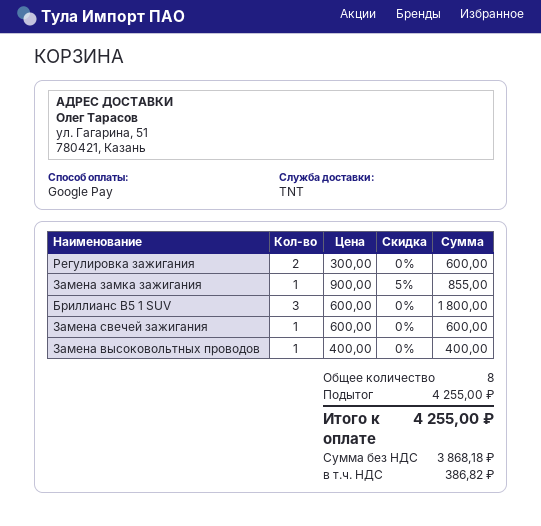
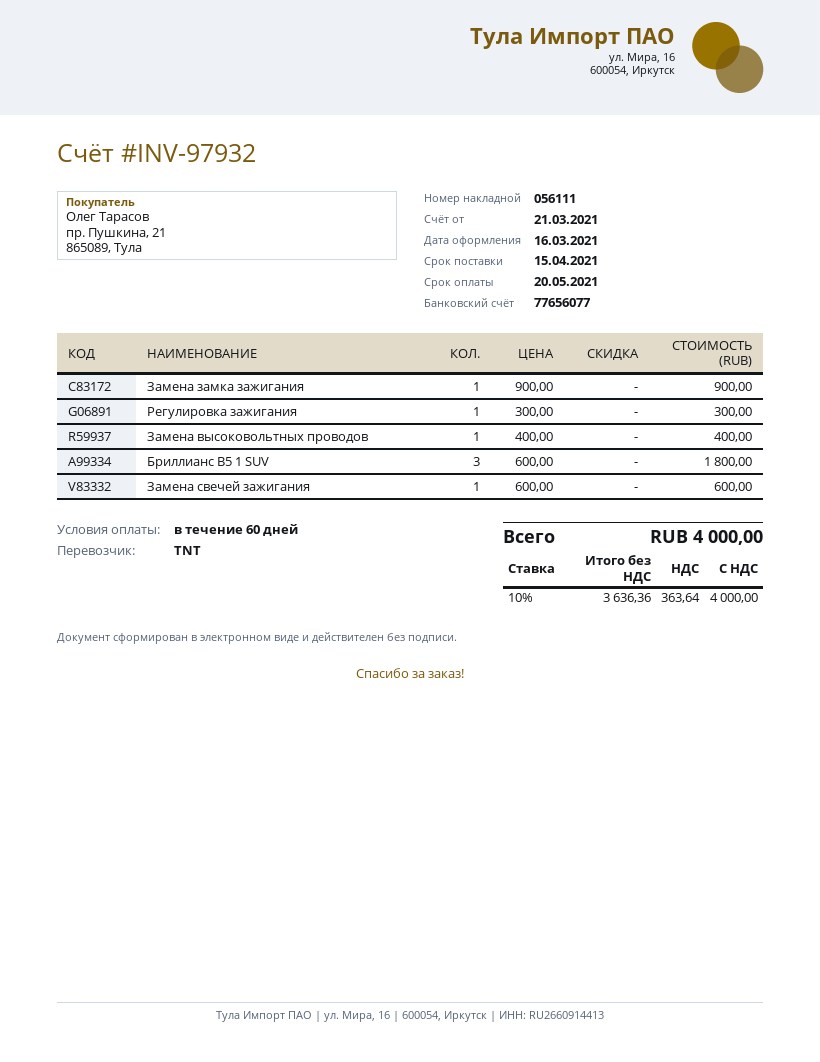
Регулировка зажигания: 2 x 300.00 = 600.00 -> 1 x 300.00 = 300.00
Замена замка зажигания: 1 x 900.00 - 5% = 855.00 -> 1 x 900.00 = 900.00
net: 3868.18 -> 3636.36
tax: 386.82 -> 363.64
total: 4255.00 -> 4000.00

